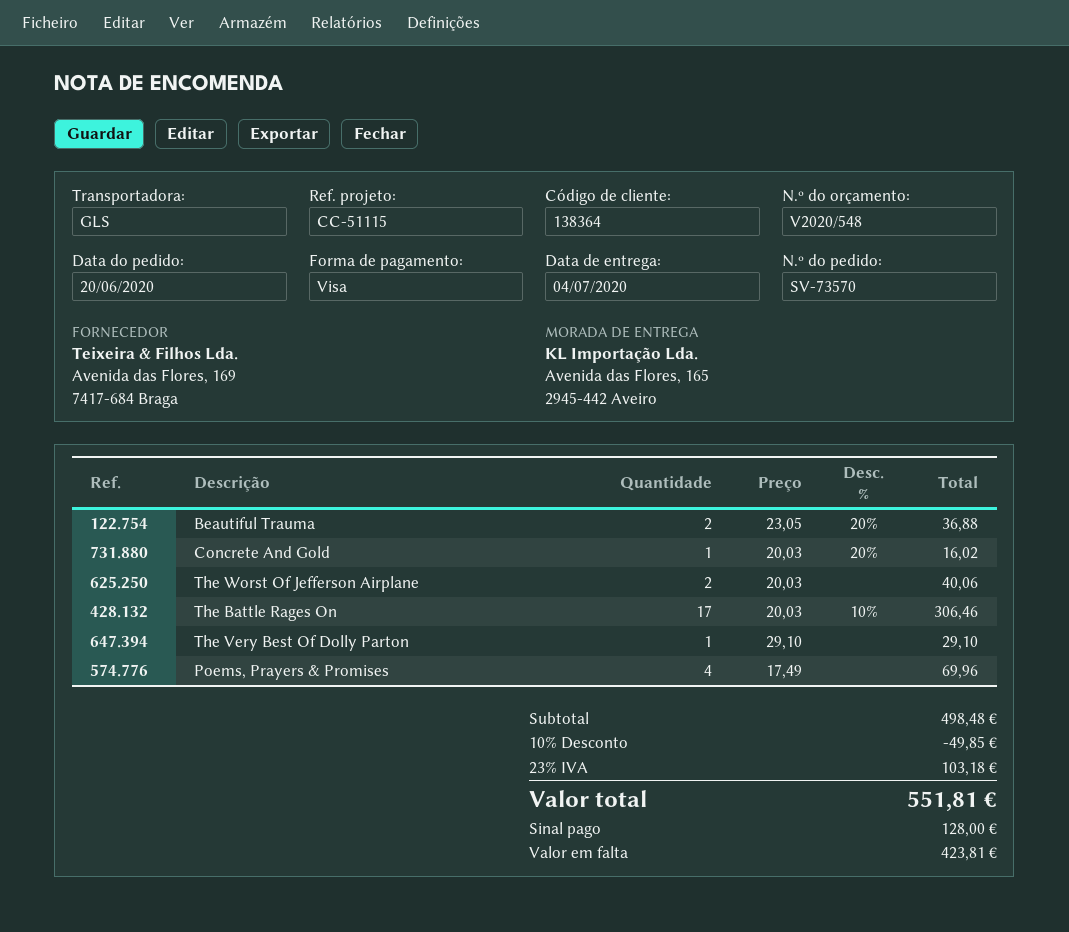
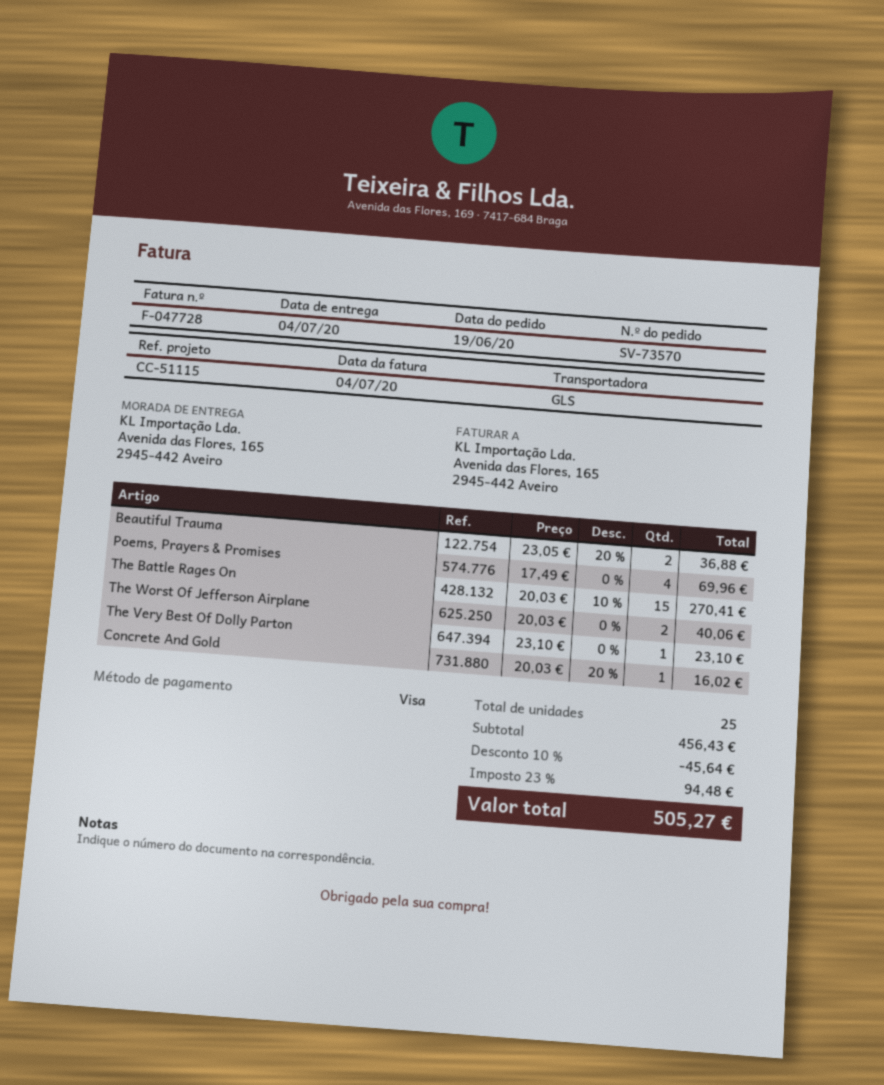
order date: 2020-06-20 -> 2020-06-19
The Battle Rages On: 17 x 20.03 - 10% = 306.46 -> 15 x 20.03 - 10% = 270.41
The Very Best Of Dolly Parton: 1 x 29.10 = 29.10 -> 1 x 23.10 = 23.10
subtotal: 498.48 -> 456.43
discount: 10% = 49.85 -> 10% = 45.64
tax: 23% = 103.18 -> 23% = 94.48
total: 551.81 -> 505.27

